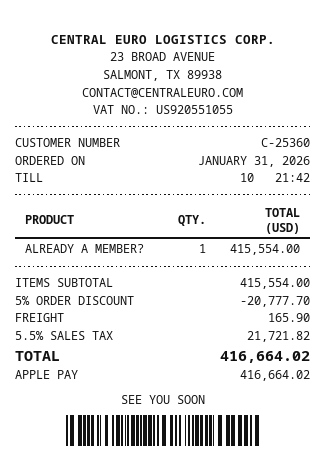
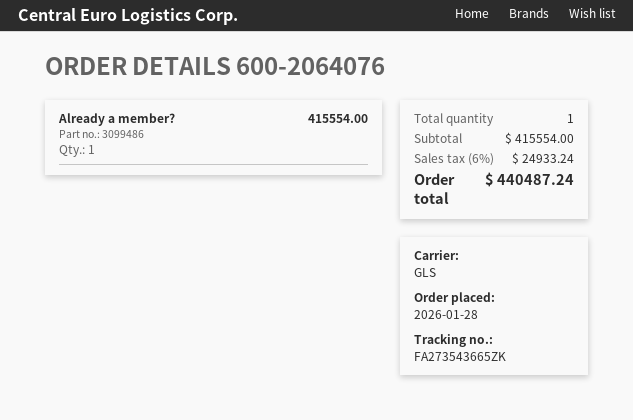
order date: 2026-01-31 -> 2026-01-28
discount: 5% = 20777.70 -> none
shipping: 165.90 -> none
tax: 5.5% = 21721.82 -> 6% = 24933.24
total: 416664.02 -> 440487.24

